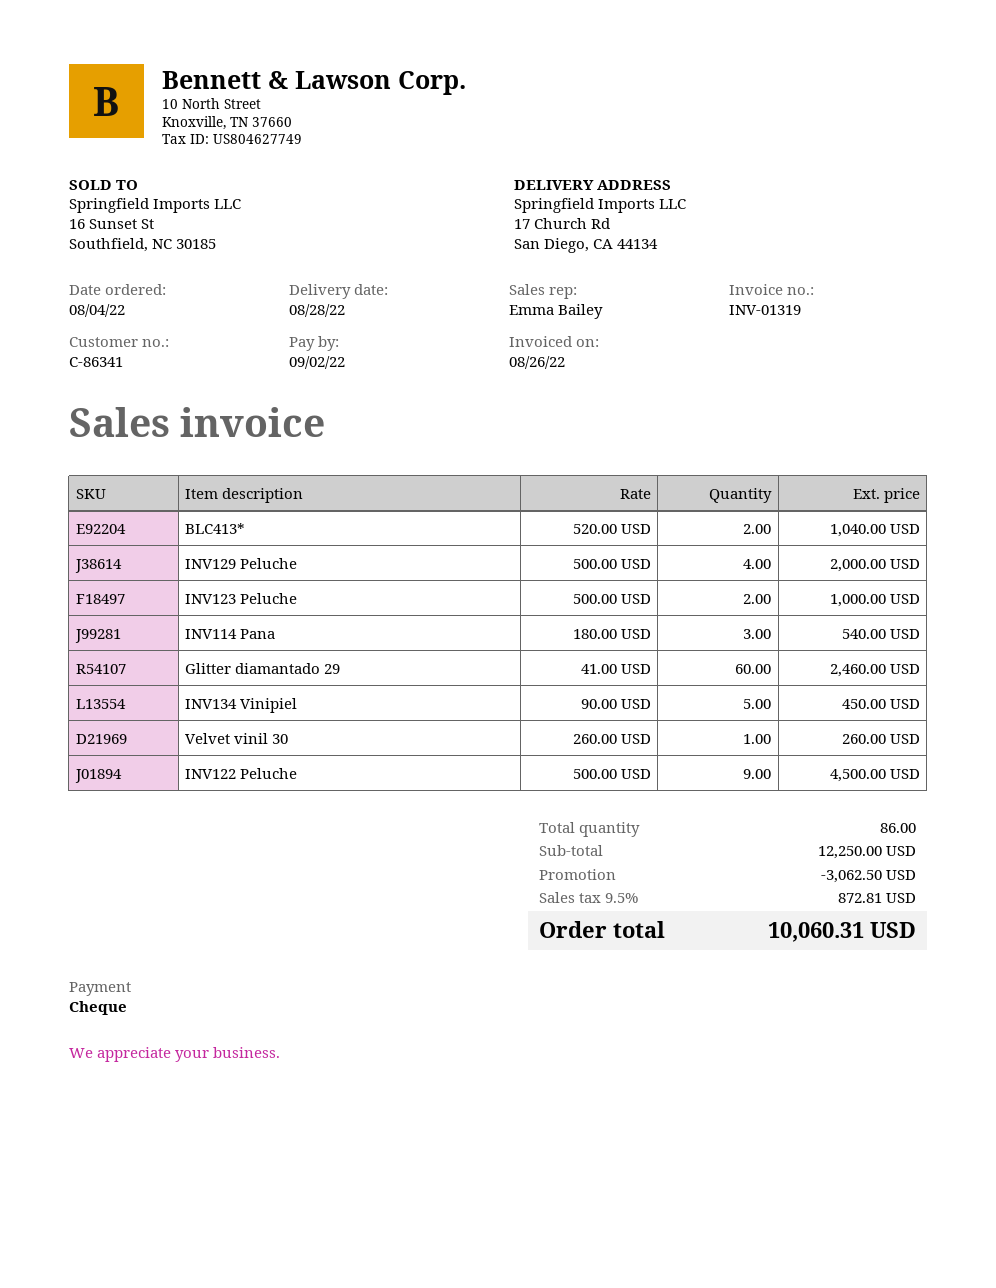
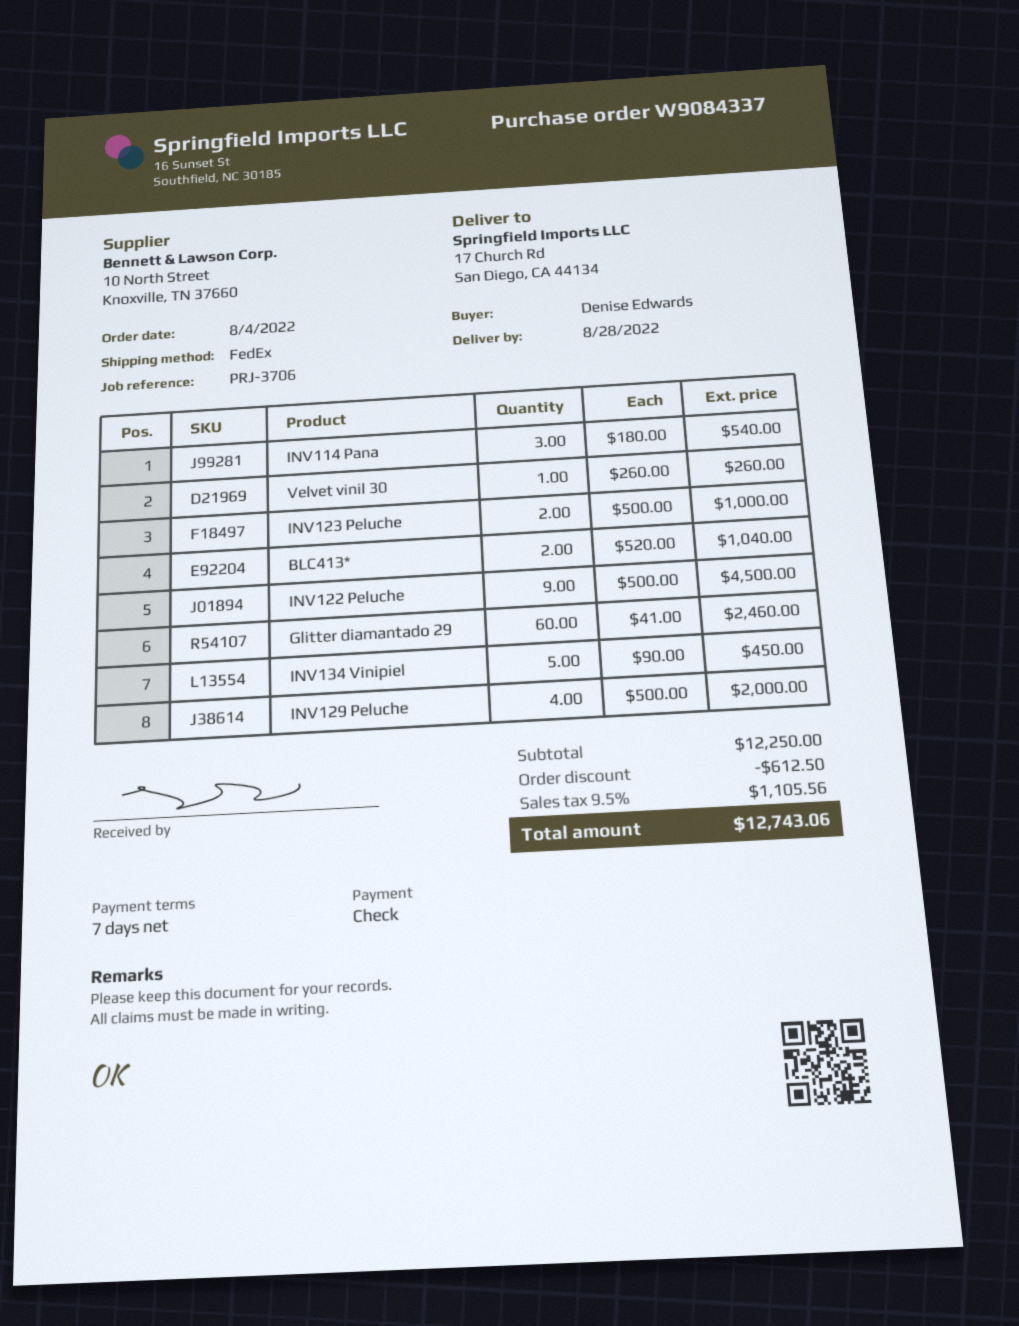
discount: 3062.50 -> 612.50
tax: 9.5% = 872.81 -> 9.5% = 1105.56
total: 10060.31 -> 12743.06

